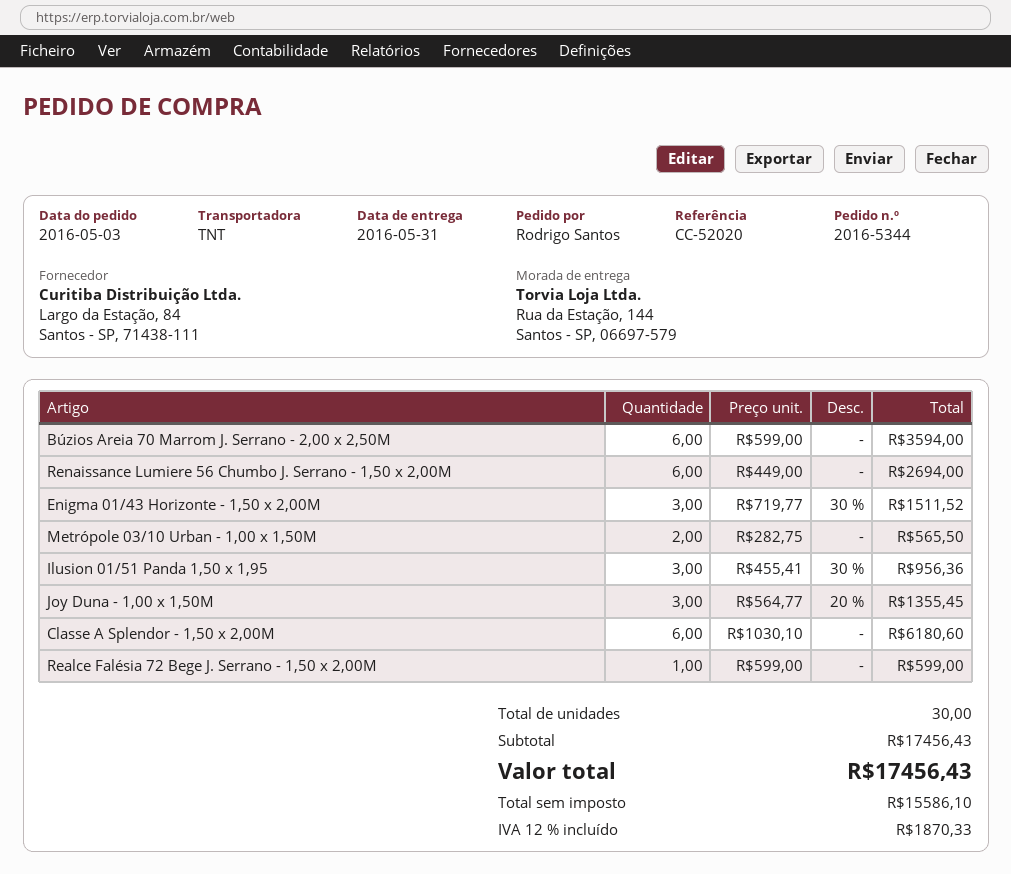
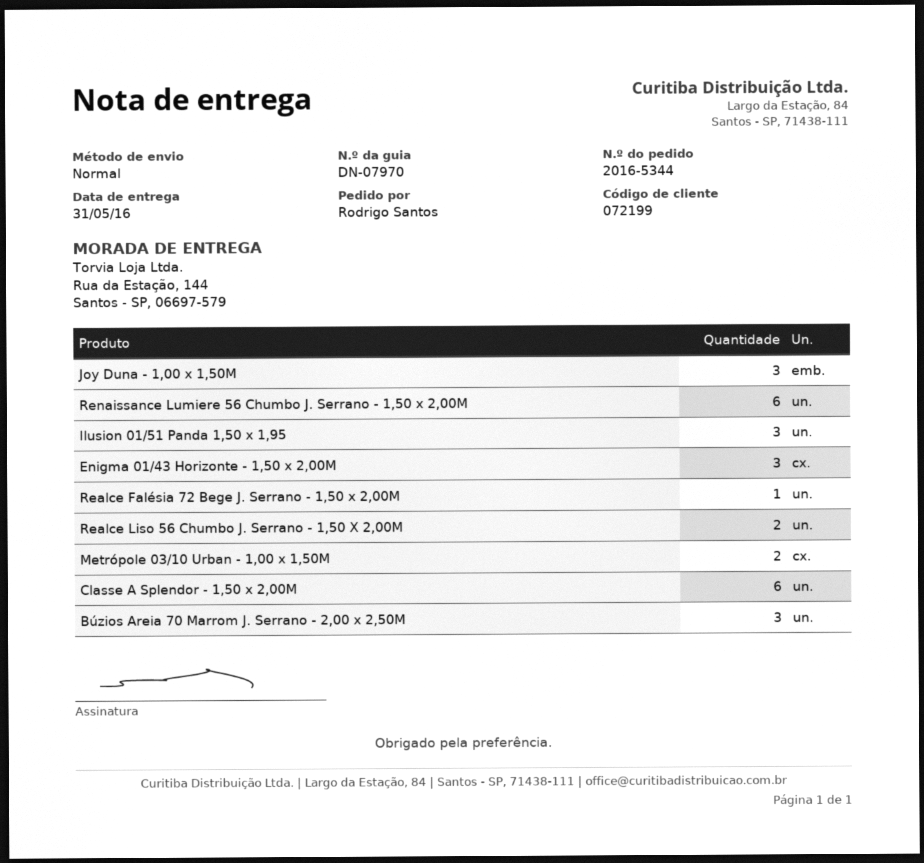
shipping method: TNT -> standard
Búzios Areia 70 Marrom J. Serrano - 2,00 x 2,50M: 6 -> 3
Realce Liso 56 Chumbo J. Serrano - 1,50 X 2,00M: none -> 2

